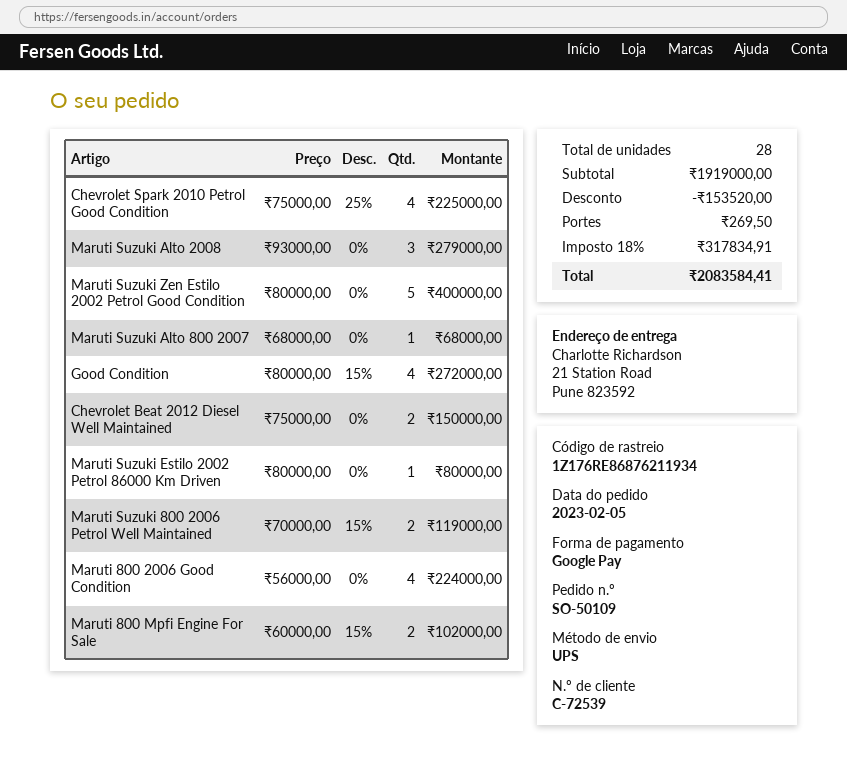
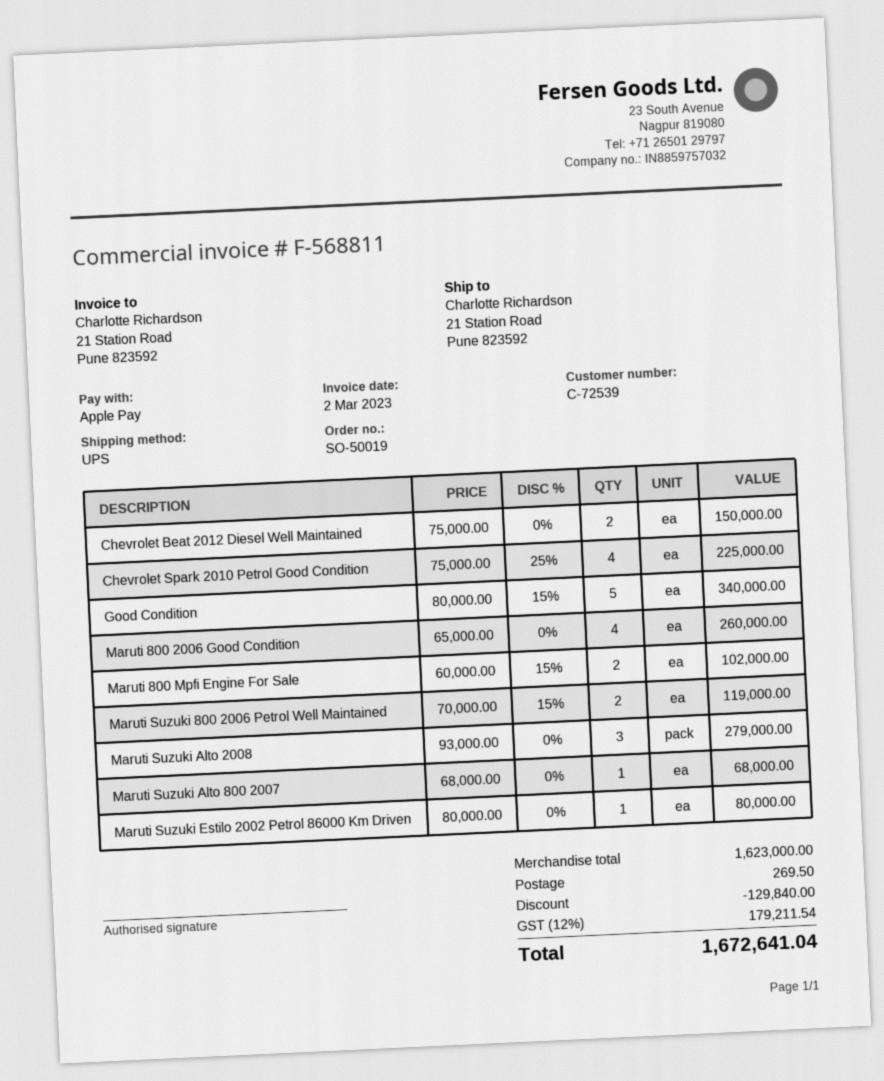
order number: SO-50109 -> SO-50019
payment method: Google Pay -> Apple Pay
Maruti Suzuki Zen Estilo 2002 Petrol Good Condition: 5 x 80000.00 = 400000.00 -> none
Good Condition: 4 x 80000.00 - 15% = 272000.00 -> 5 x 80000.00 - 15% = 340000.00
Maruti 800 2006 Good Condition: 4 x 56000.00 = 224000.00 -> 4 x 65000.00 = 260000.00
subtotal: 1919000.00 -> 1623000.00
discount: 153520.00 -> 129840.00
tax: 18% = 317834.91 -> 12% = 179211.54
total: 2083584.41 -> 1672641.04

